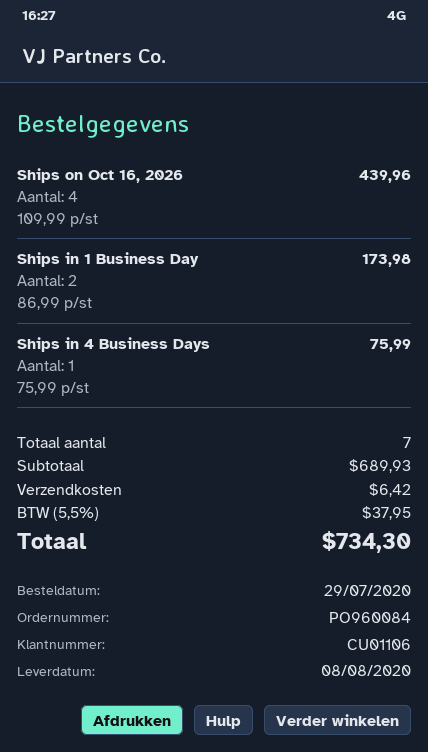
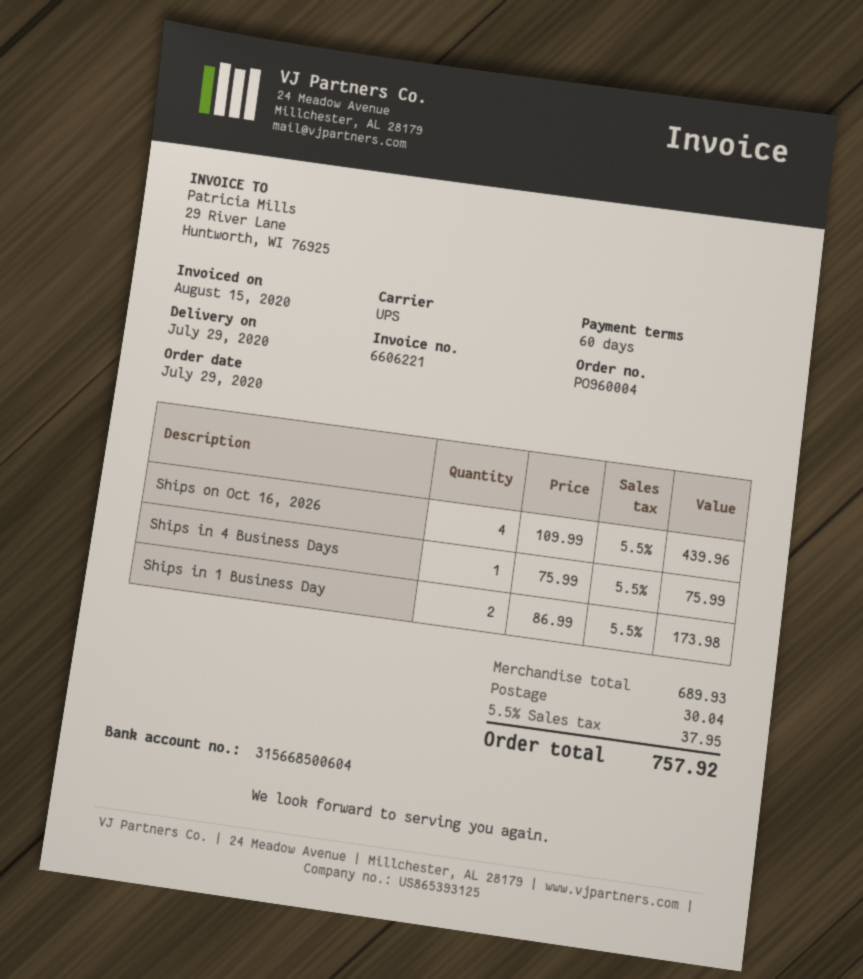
order number: PO960084 -> PO960004
delivery date: 2020-08-08 -> 2020-07-29
shipping: 6.42 -> 30.04
total: 734.30 -> 757.92

